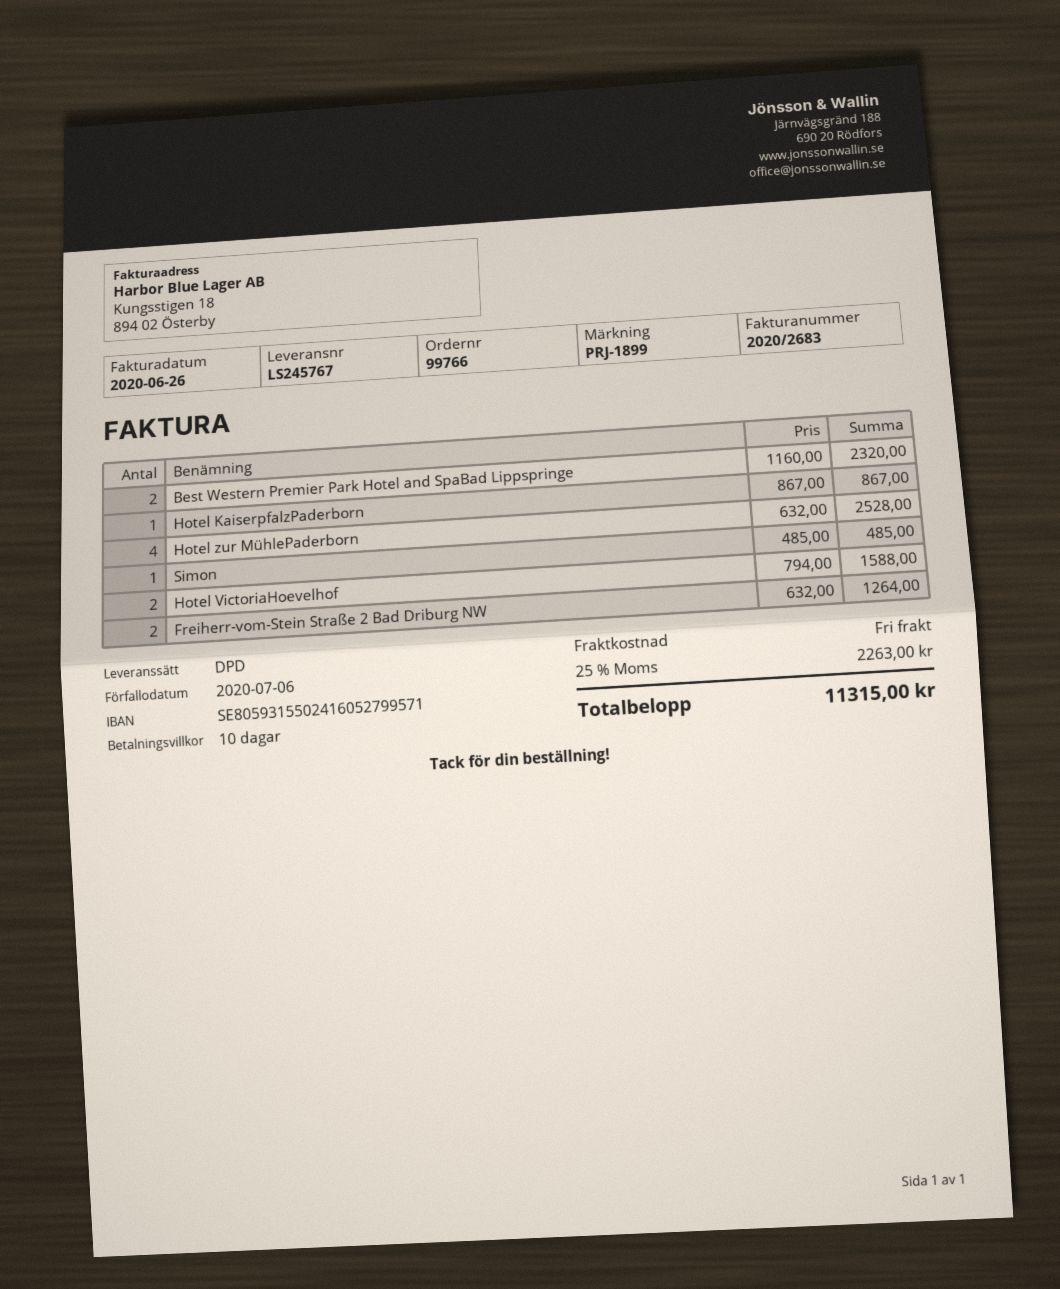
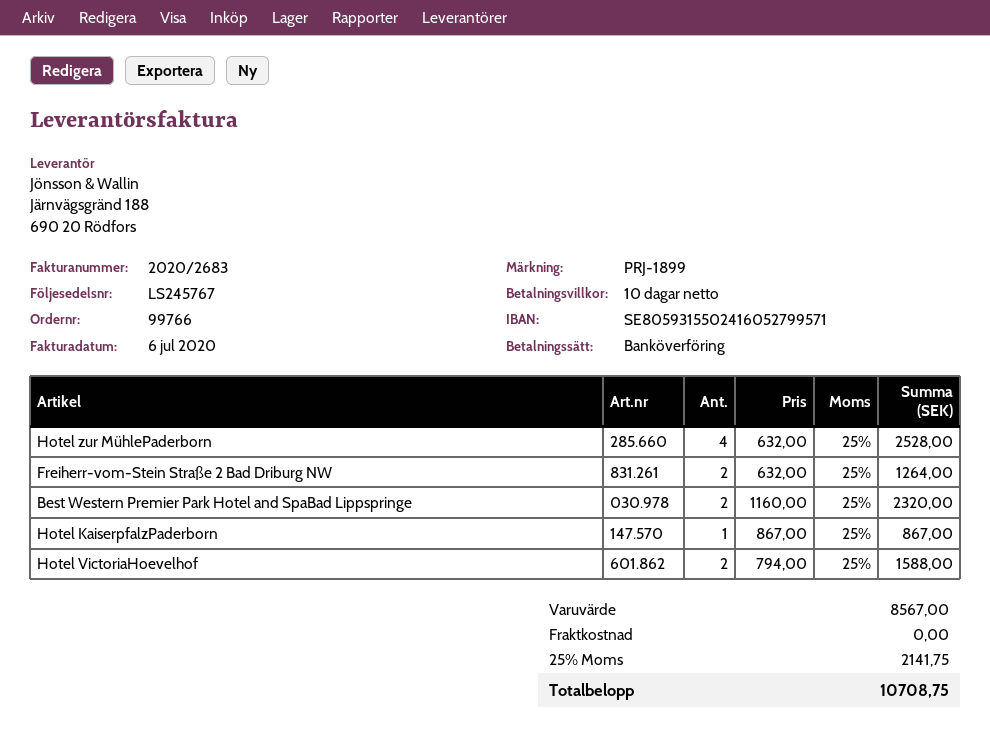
invoice date: 2020-06-26 -> 2020-07-06
Simon: 1 x 485.00 = 485.00 -> none
tax: 25% = 2263.00 -> 25% = 2141.75
total: 11315.00 -> 10708.75

